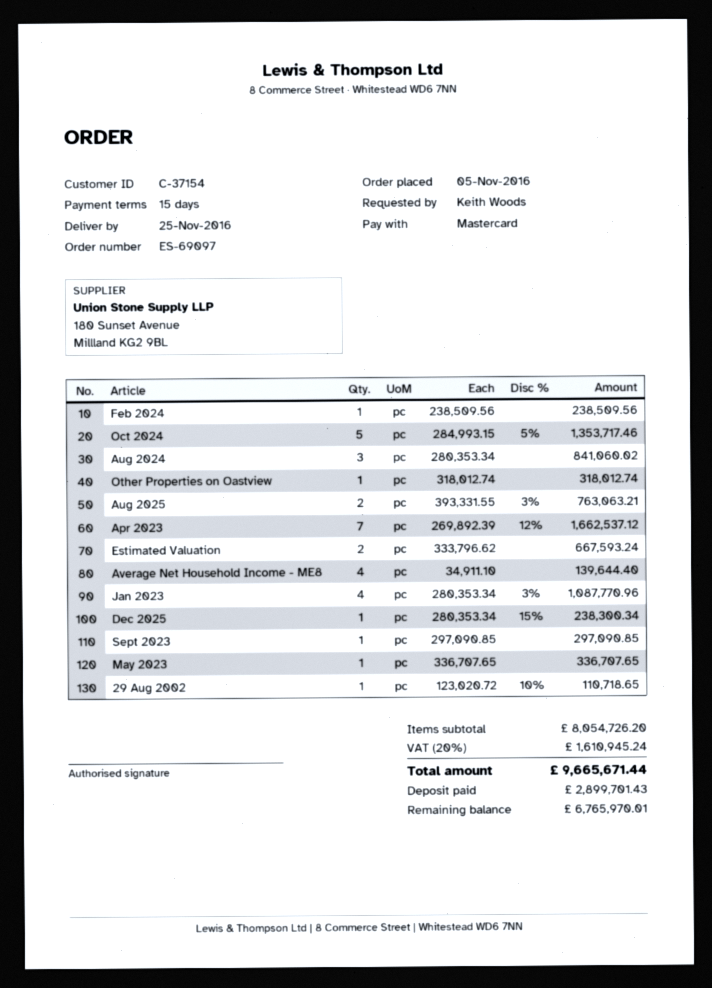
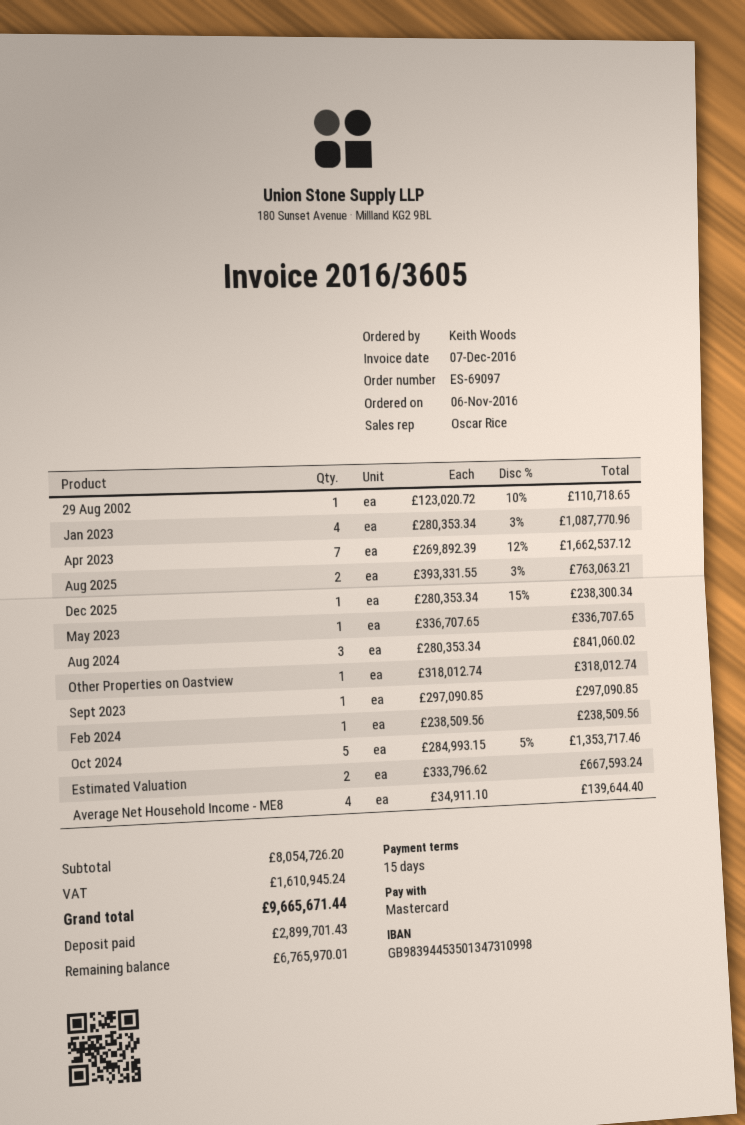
order date: 2016-11-05 -> 2016-11-06

